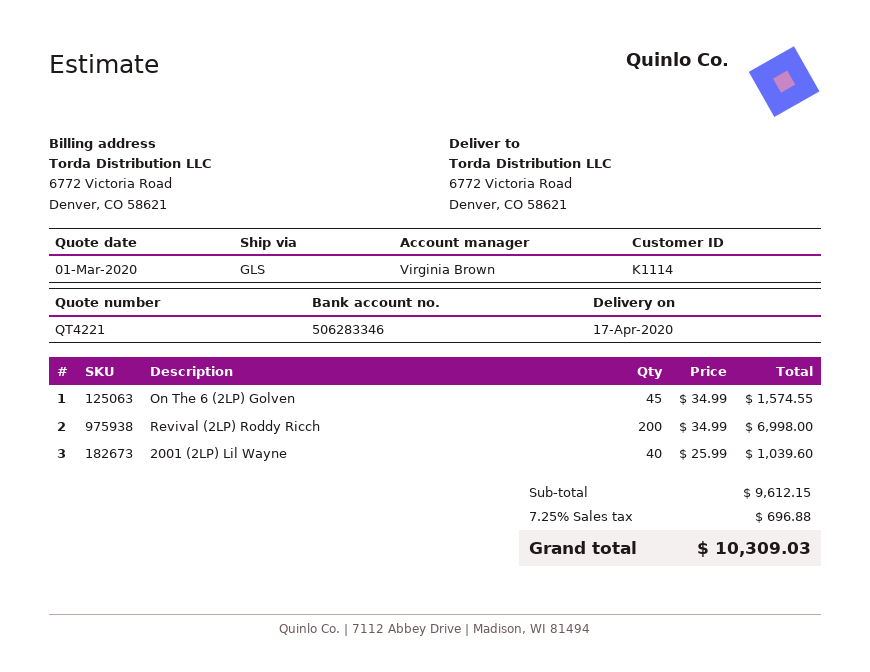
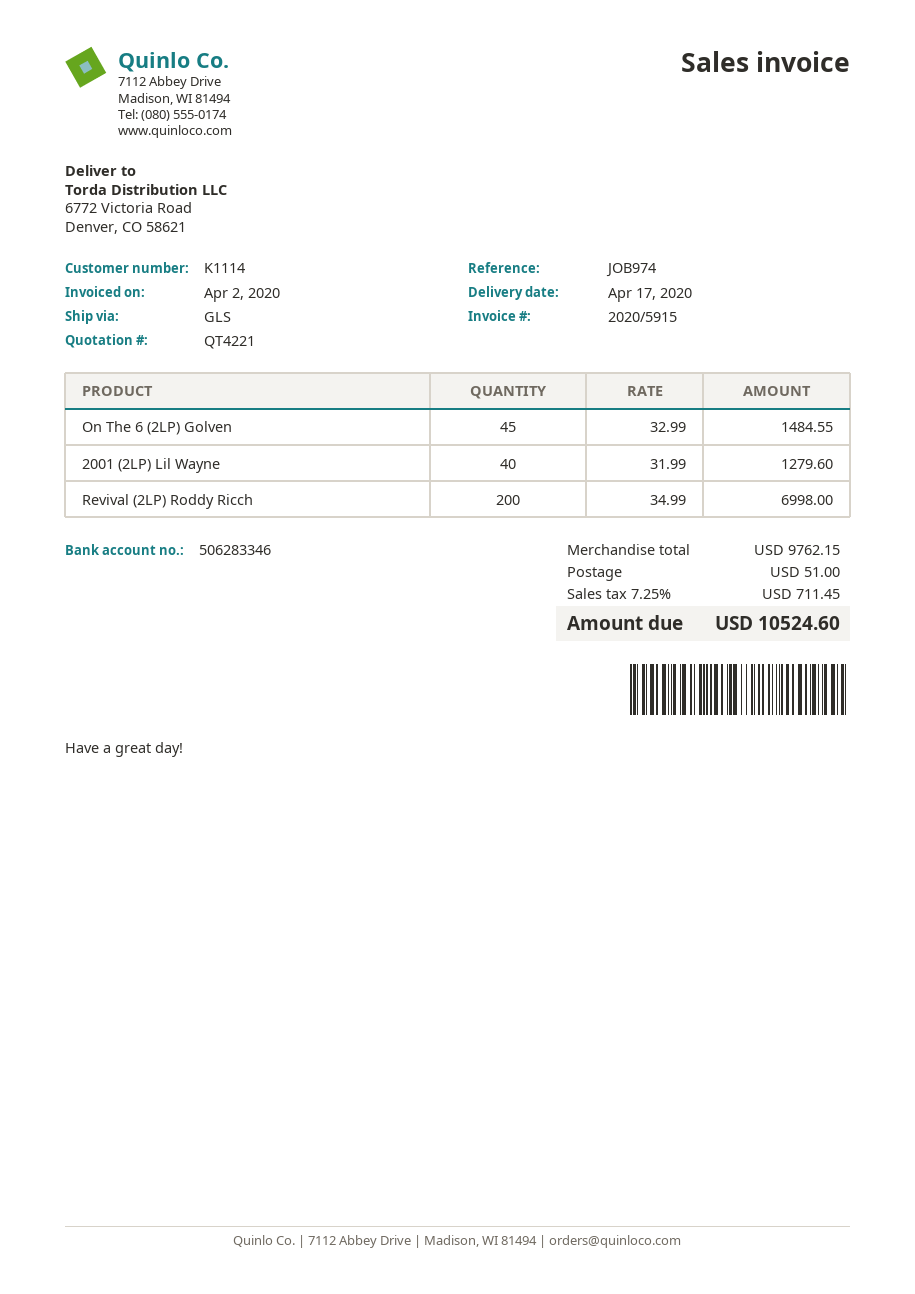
On The 6 (2LP) Golven: 45 x 34.99 = 1574.55 -> 45 x 32.99 = 1484.55
2001 (2LP) Lil Wayne: 40 x 25.99 = 1039.60 -> 40 x 31.99 = 1279.60
subtotal: 9612.15 -> 9762.15
shipping: none -> 51.00
tax: 7.25% = 696.88 -> 7.25% = 711.45
total: 10309.03 -> 10524.60

